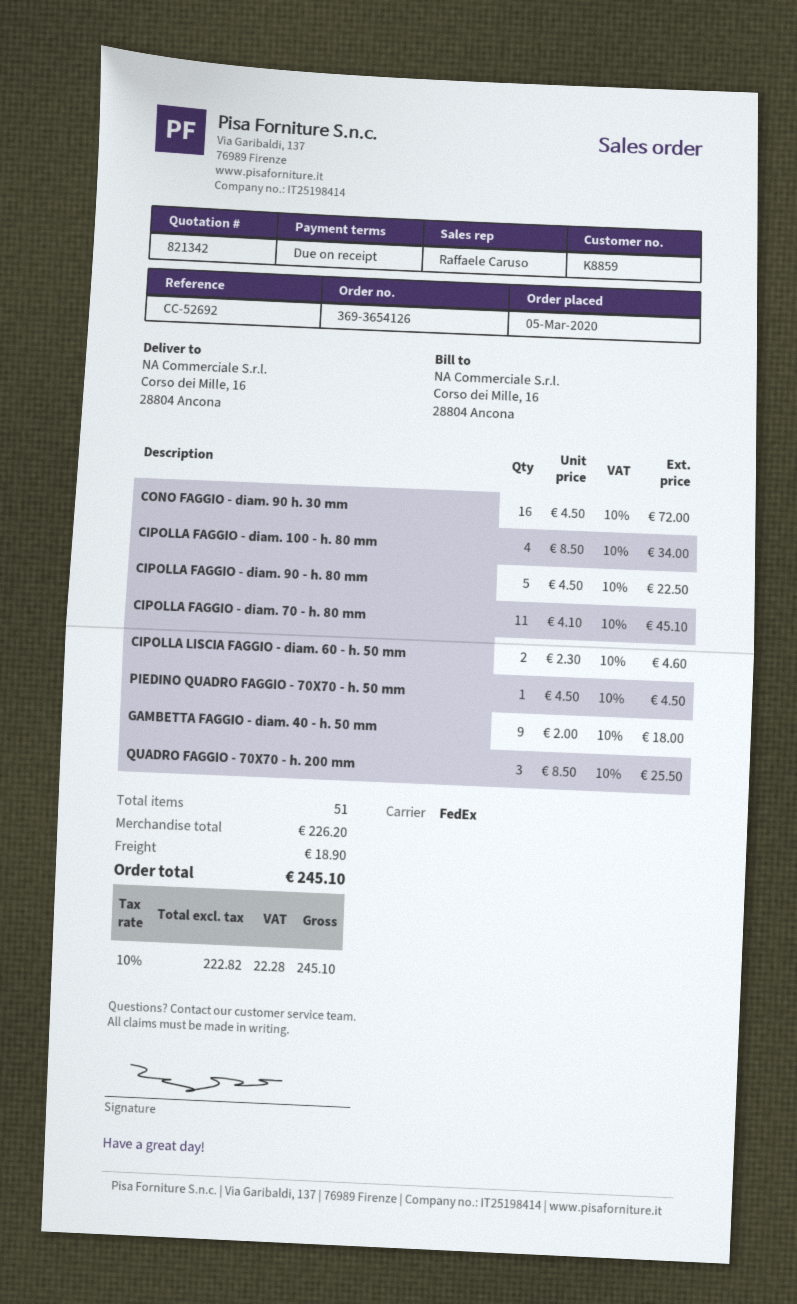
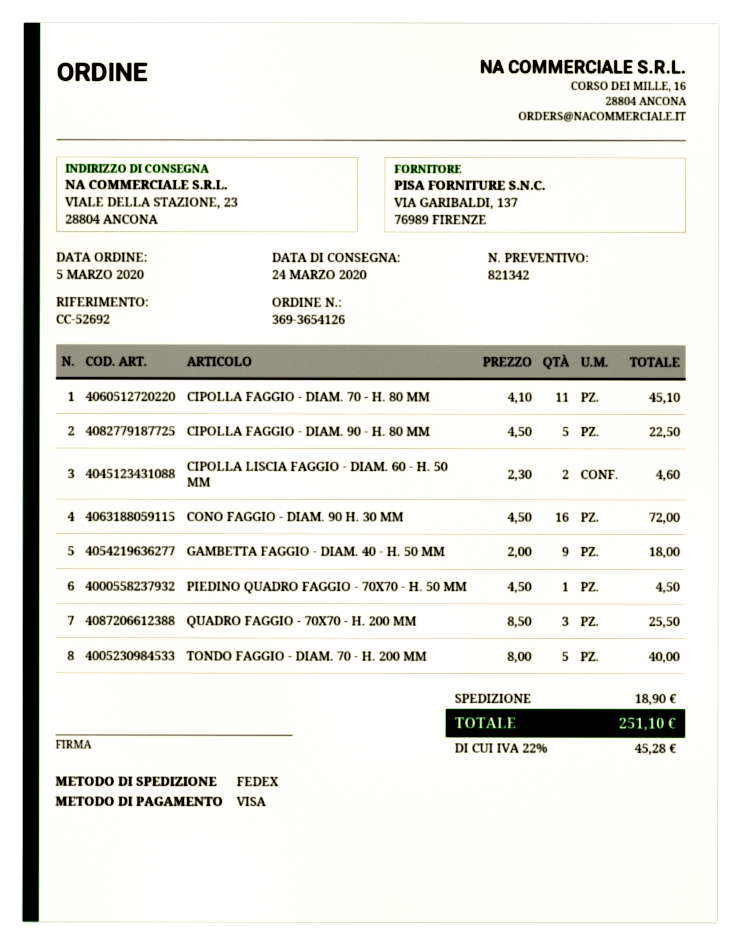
ship to: Corso dei Mille, 16, 28804 Ancona -> VIALE DELLA STAZIONE, 23, 28804 ANCONA
CIPOLLA FAGGIO - diam. 100 - h. 80 mm: 4 x 8.50 = 34.00 -> none
TONDO FAGGIO - DIAM. 70 - H. 200 MM: none -> 5 x 8.00 = 40.00
tax: 10% = 22.28 -> 22% = 45.28
total: 245.10 -> 251.10

